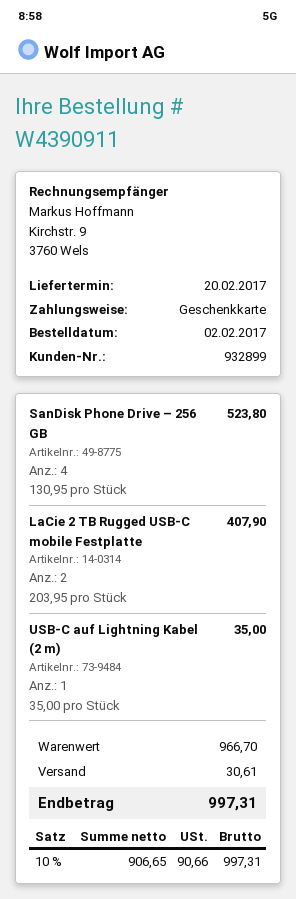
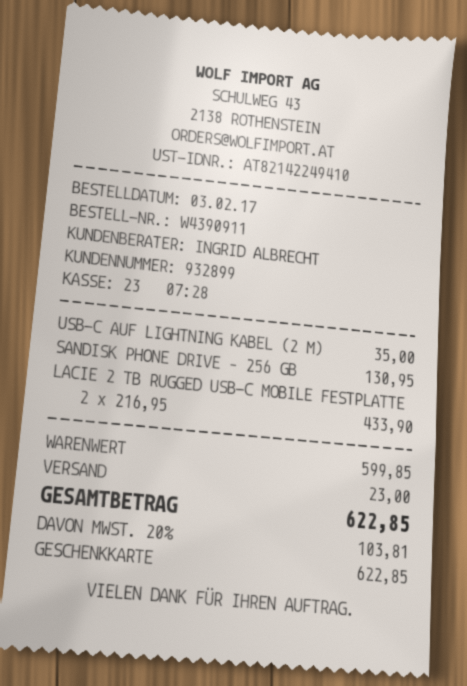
order date: 2017-02-02 -> 2017-02-03
SanDisk Phone Drive – 256 GB: 4 x 130.95 = 523.80 -> 1 x 130.95 = 130.95
LaCie 2 TB Rugged USB-C mobile Festplatte: 2 x 203.95 = 407.90 -> 2 x 216.95 = 433.90
subtotal: 966.70 -> 599.85
shipping: 30.61 -> 23.00
tax: 10% = 90.66 -> 20% = 103.81
total: 997.31 -> 622.85

